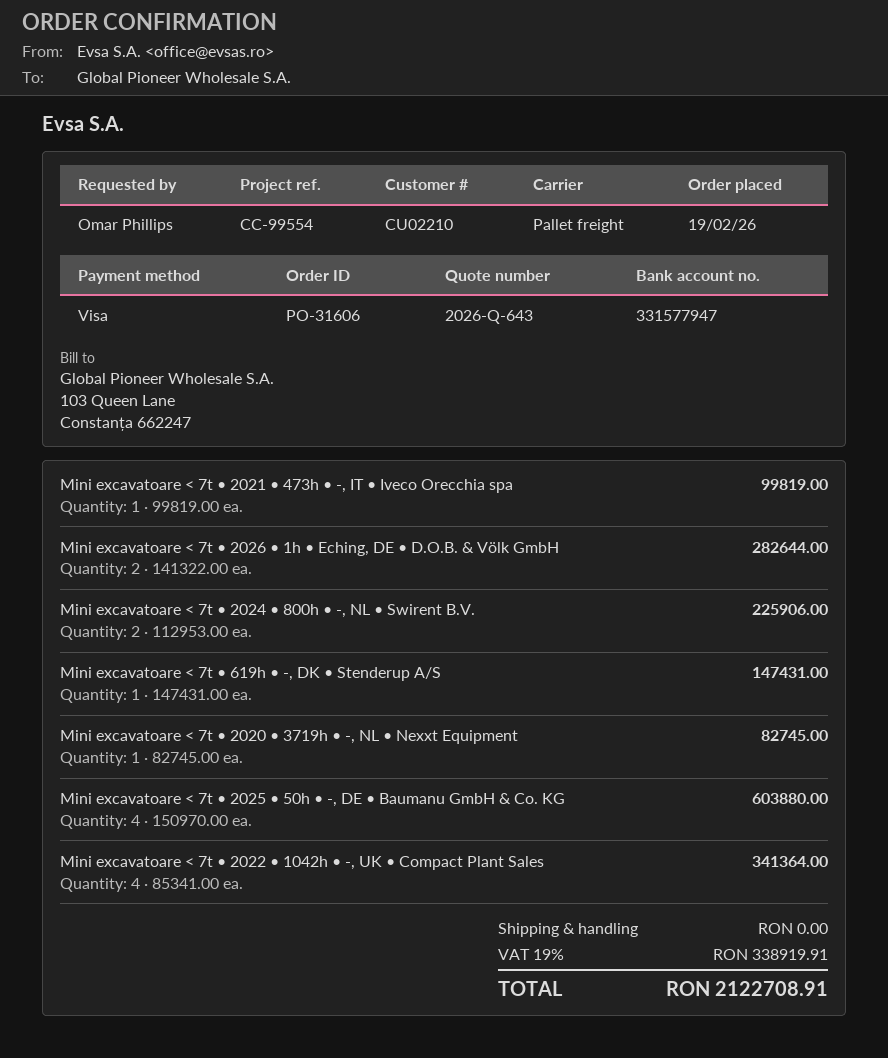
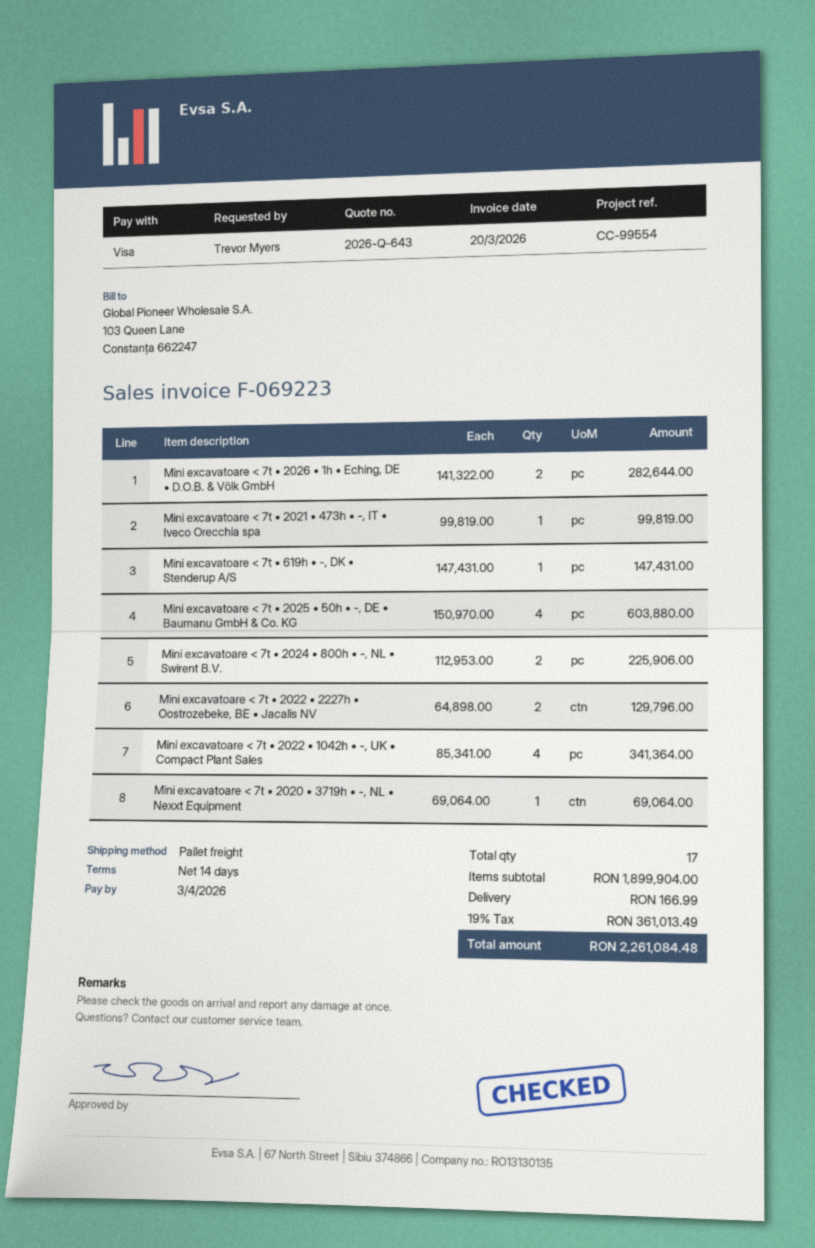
ordered by: Omar Phillips -> Trevor Myers
Mini excavatoare < 7t • 2020 • 3719h • -, NL • Nexxt Equipment: 1 x 82745.00 = 82745.00 -> 1 x 69064.00 = 69064.00
Mini excavatoare < 7t • 2022 • 2227h • Oostrozebeke, BE • Jacalis NV: none -> 2 x 64898.00 = 129796.00
shipping: 0.00 -> 166.99
tax: 19% = 338919.91 -> 19% = 361013.49
total: 2122708.91 -> 2261084.48

